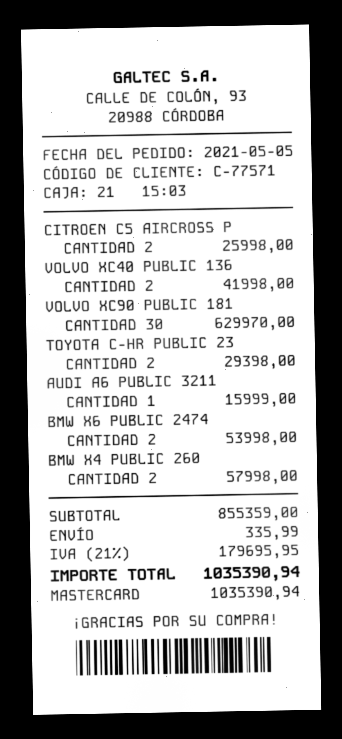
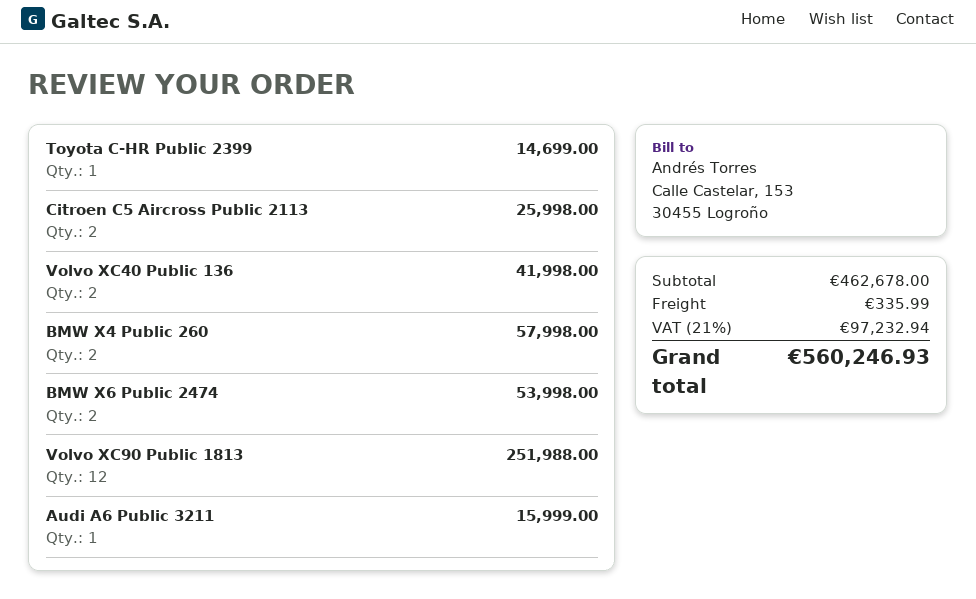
VOLVO XC90 PUBLIC 181: 30 for 629970.00 -> 12 for 251988.00
TOYOTA C-HR PUBLIC 23: 2 for 29398.00 -> 1 for 14699.00
subtotal: 855359.00 -> 462678.00
tax: 21% = 179695.95 -> 21% = 97232.94
total: 1035390.94 -> 560246.93

